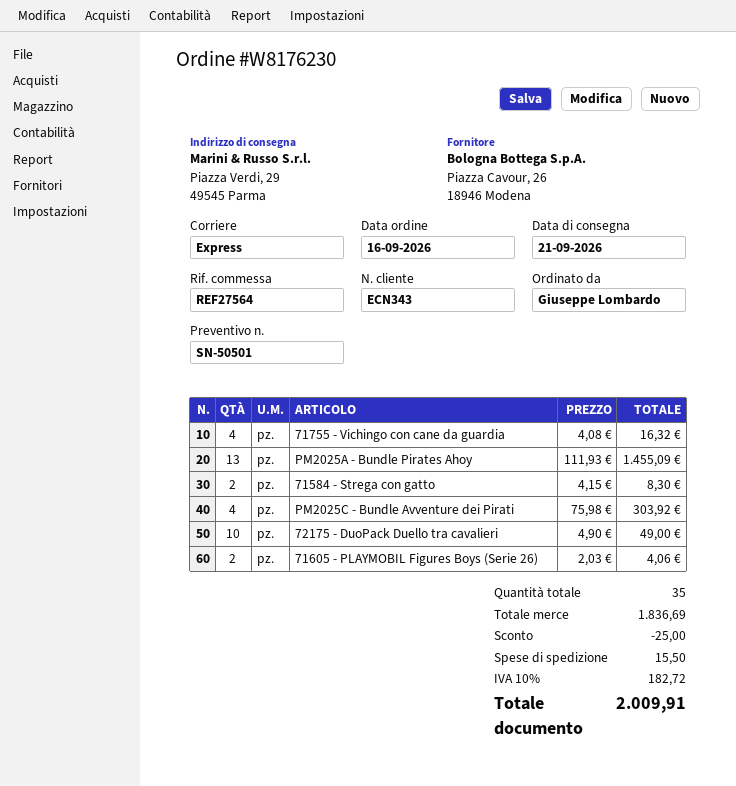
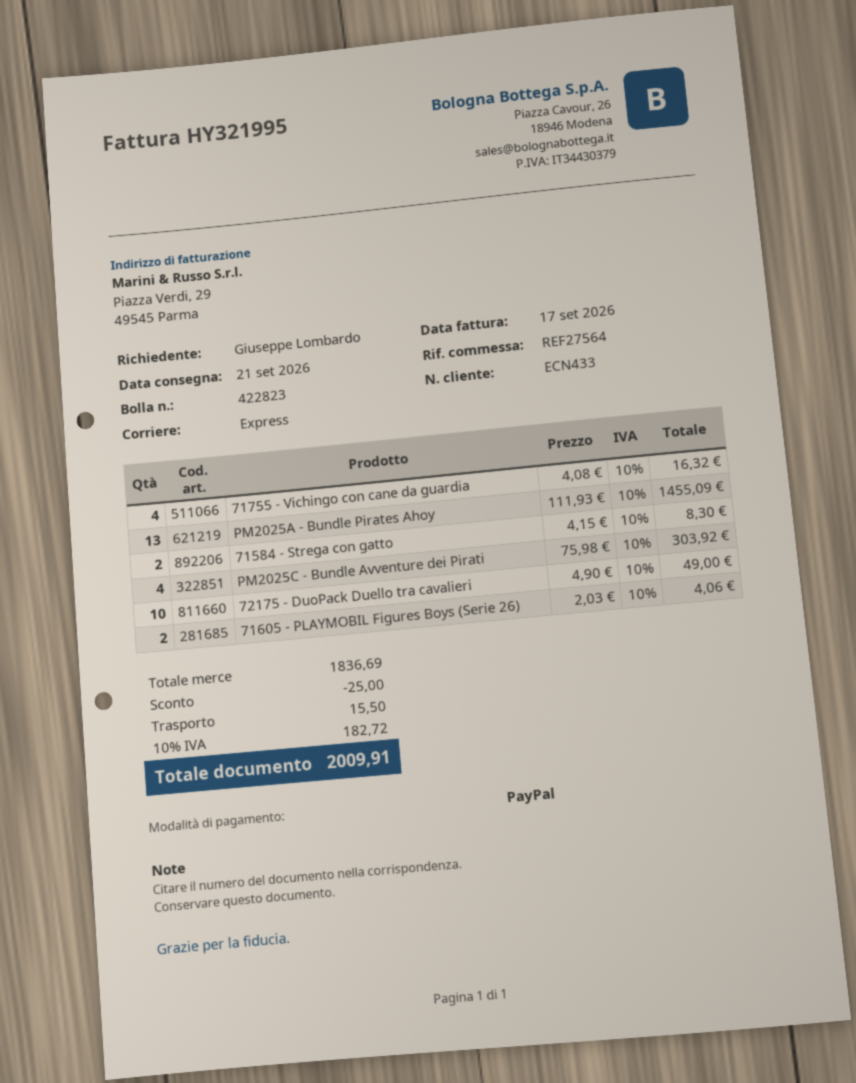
customer number: ECN343 -> ECN433

